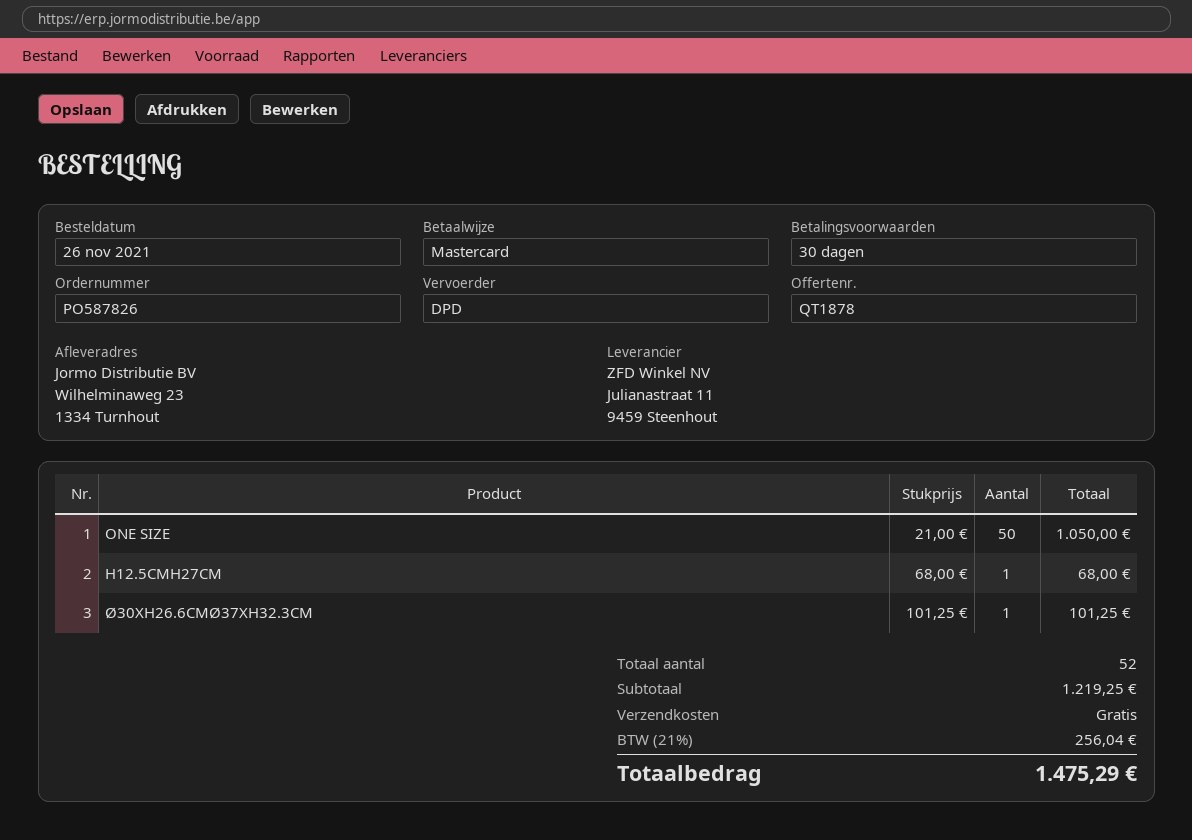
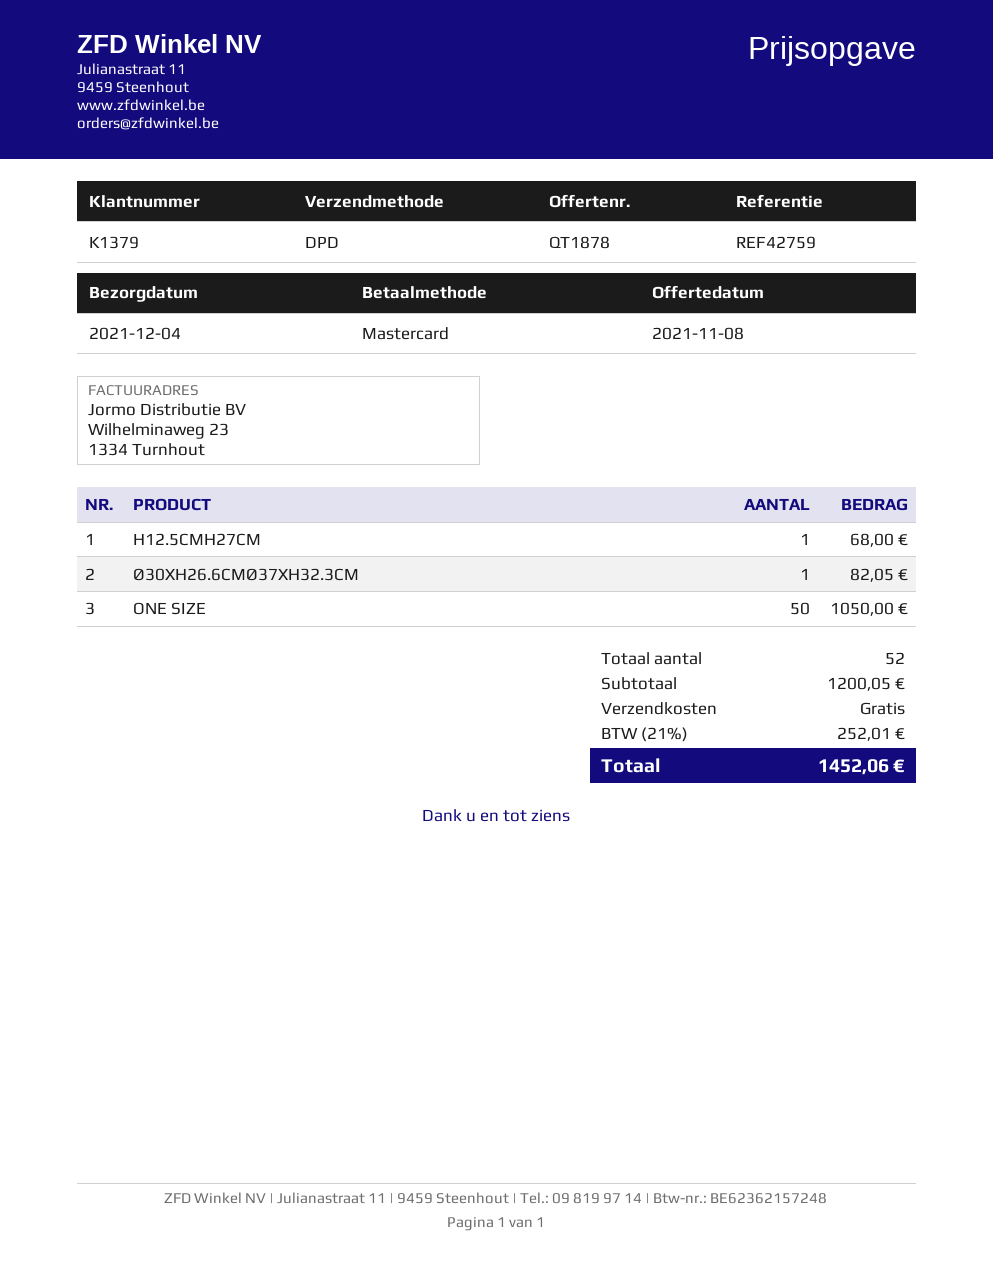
Ø30XH26.6CMØ37XH32.3CM: 1 for 101.25 -> 1 for 82.05
subtotal: 1219.25 -> 1200.05
tax: 21% = 256.04 -> 21% = 252.01
total: 1475.29 -> 1452.06

